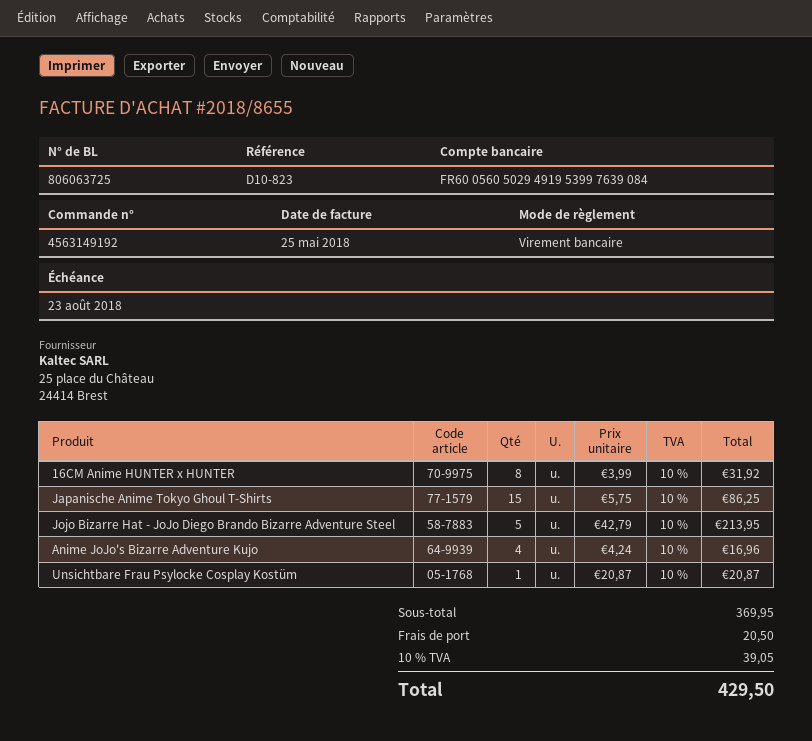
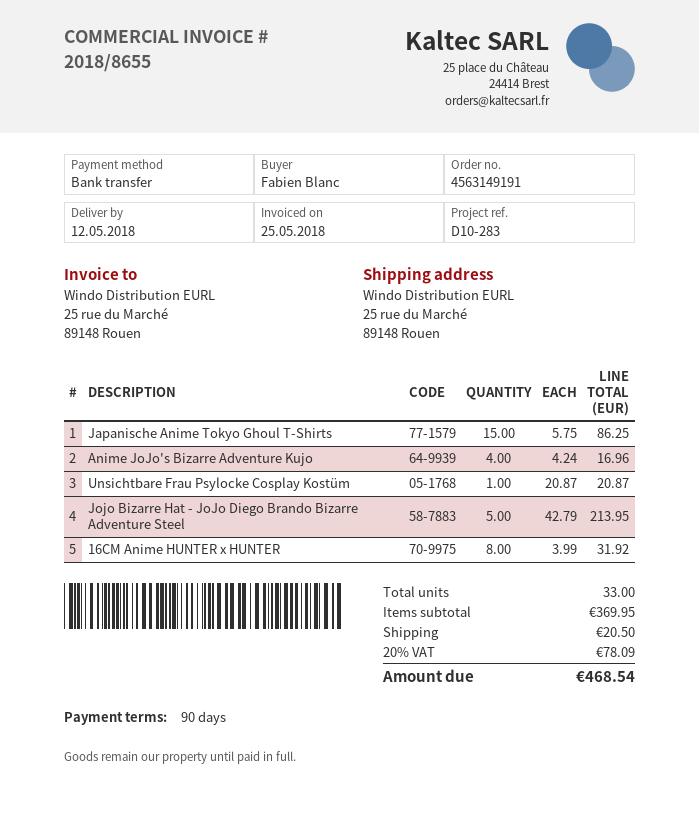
order number: 4563149192 -> 4563149191
reference: D10-823 -> D10-283
tax: 10% = 39.05 -> 20% = 78.09
total: 429.50 -> 468.54

